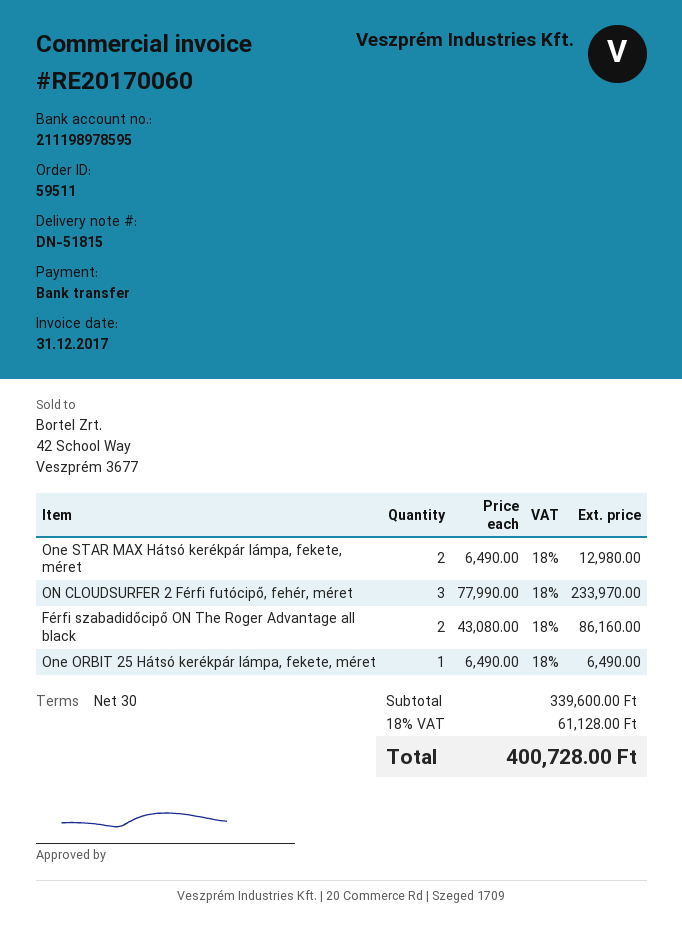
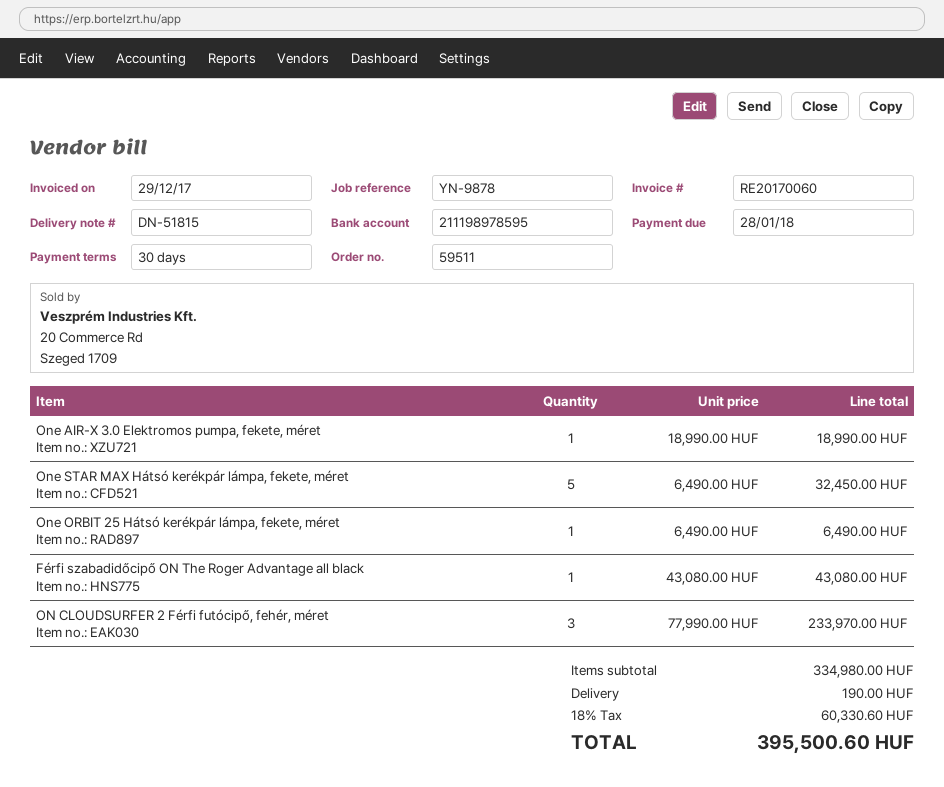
invoice date: 2017-12-31 -> 2017-12-29
One STAR MAX Hátsó kerékpár lámpa, fekete, méret: 2 x 6490.00 = 12980.00 -> 5 x 6490.00 = 32450.00
Férfi szabadidőcipő ON The Roger Advantage all black: 2 x 43080.00 = 86160.00 -> 1 x 43080.00 = 43080.00
One AIR-X 3.0 Elektromos pumpa, fekete, méret: none -> 1 x 18990.00 = 18990.00
subtotal: 339600.00 -> 334980.00
shipping: none -> 190.00
tax: 18% = 61128.00 -> 18% = 60330.60
total: 400728.00 -> 395500.60

